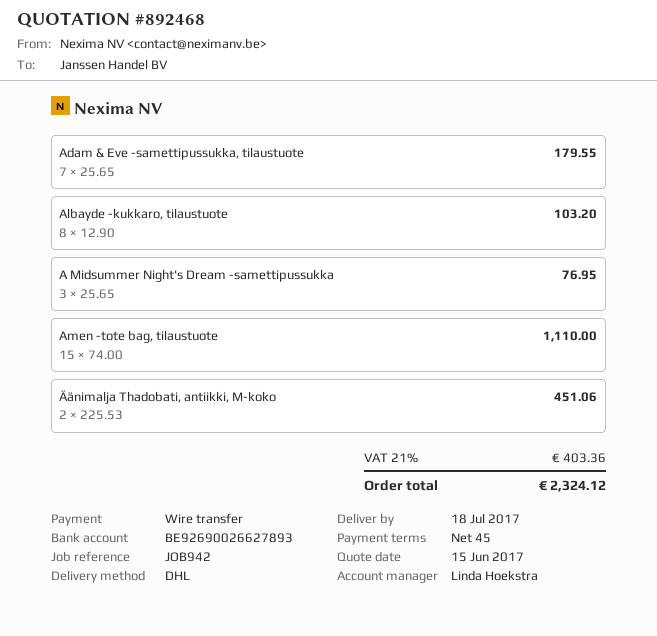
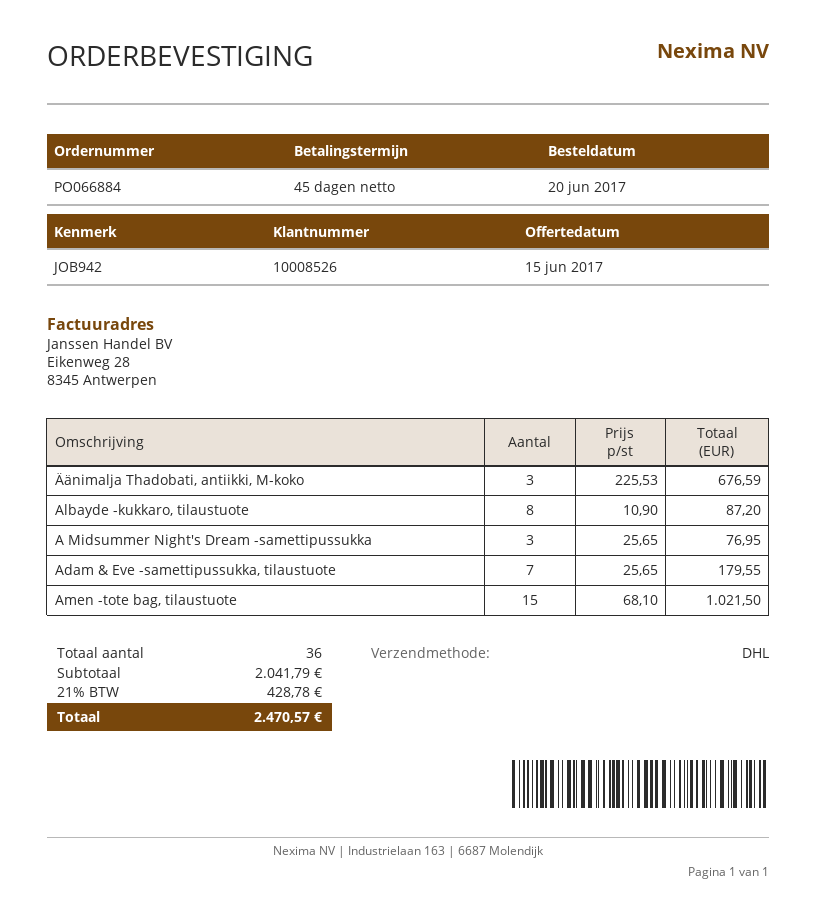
Albayde -kukkaro, tilaustuote: 8 x 12.90 = 103.20 -> 8 x 10.90 = 87.20
Amen -tote bag, tilaustuote: 15 x 74.00 = 1110.00 -> 15 x 68.10 = 1021.50
Äänimalja Thadobati, antiikki, M-koko: 2 x 225.53 = 451.06 -> 3 x 225.53 = 676.59
tax: 21% = 403.36 -> 21% = 428.78
total: 2324.12 -> 2470.57

